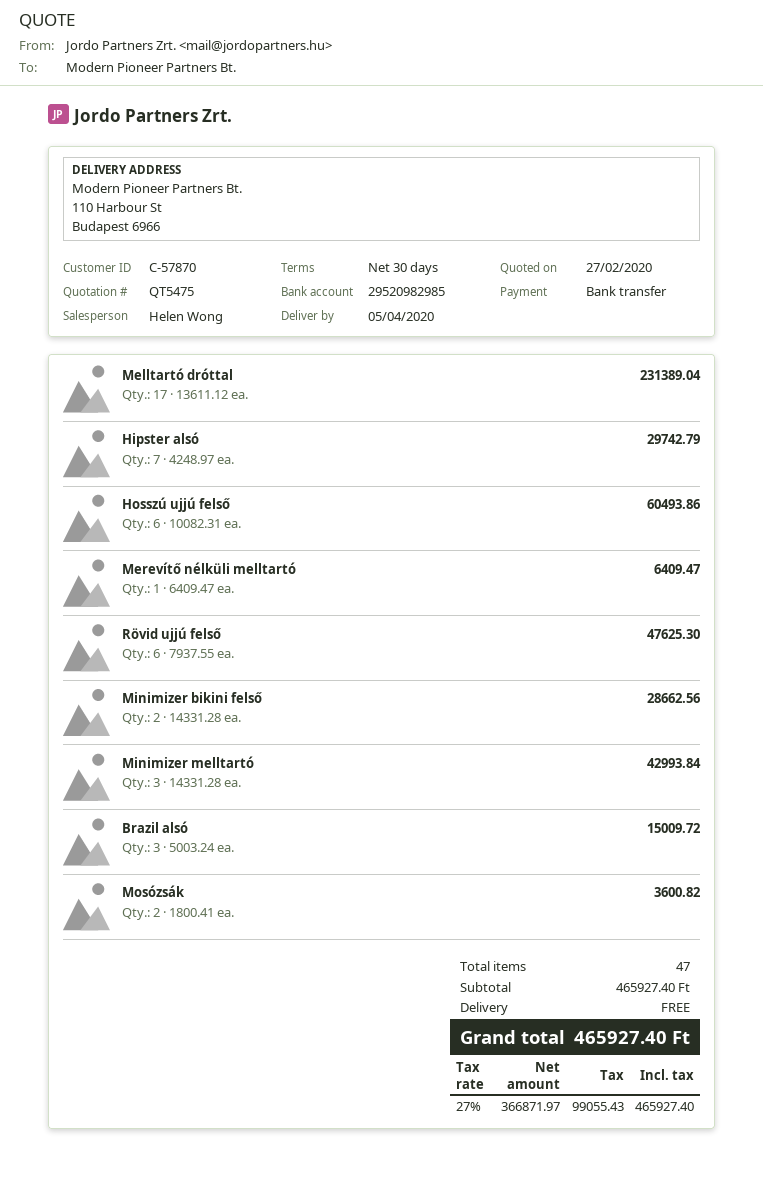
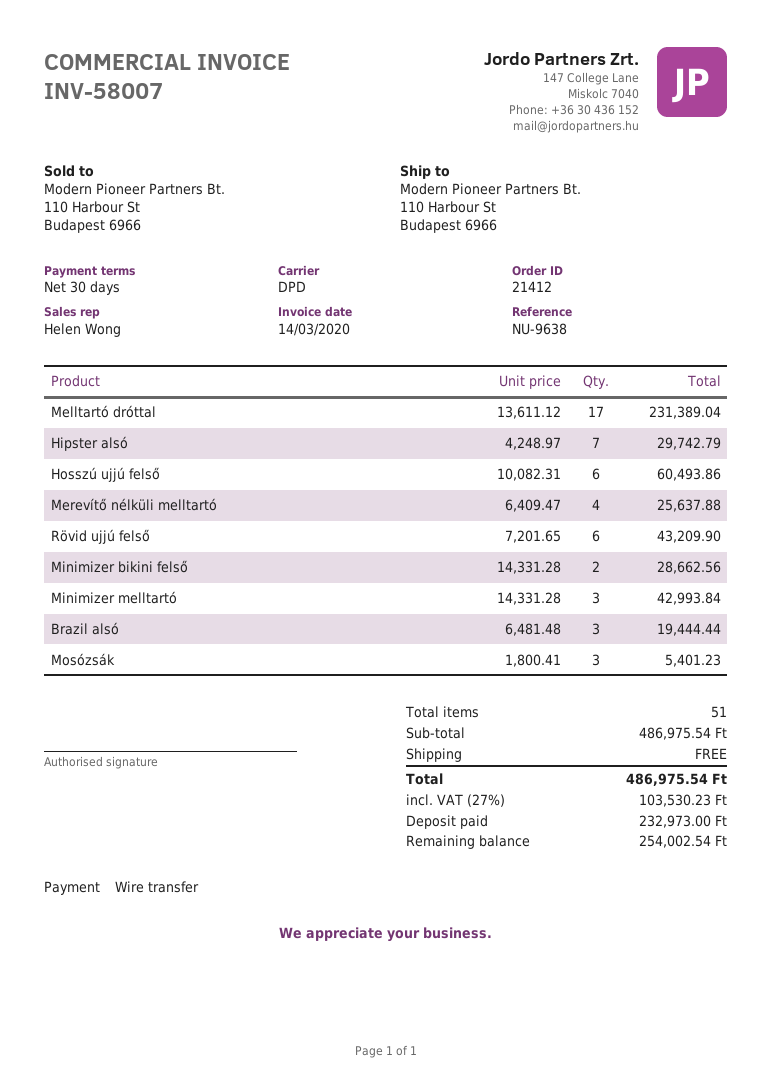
Merevítő nélküli melltartó: 1 x 6409.47 = 6409.47 -> 4 x 6409.47 = 25637.88
Rövid ujjú felső: 6 x 7937.55 = 47625.30 -> 6 x 7201.65 = 43209.90
Brazil alsó: 3 x 5003.24 = 15009.72 -> 3 x 6481.48 = 19444.44
Mosózsák: 2 x 1800.41 = 3600.82 -> 3 x 1800.41 = 5401.23
total quantity: 47 -> 51
subtotal: 465927.40 -> 486975.54
tax: 27% = 99055.43 -> 27% = 103530.23
total: 465927.40 -> 486975.54

